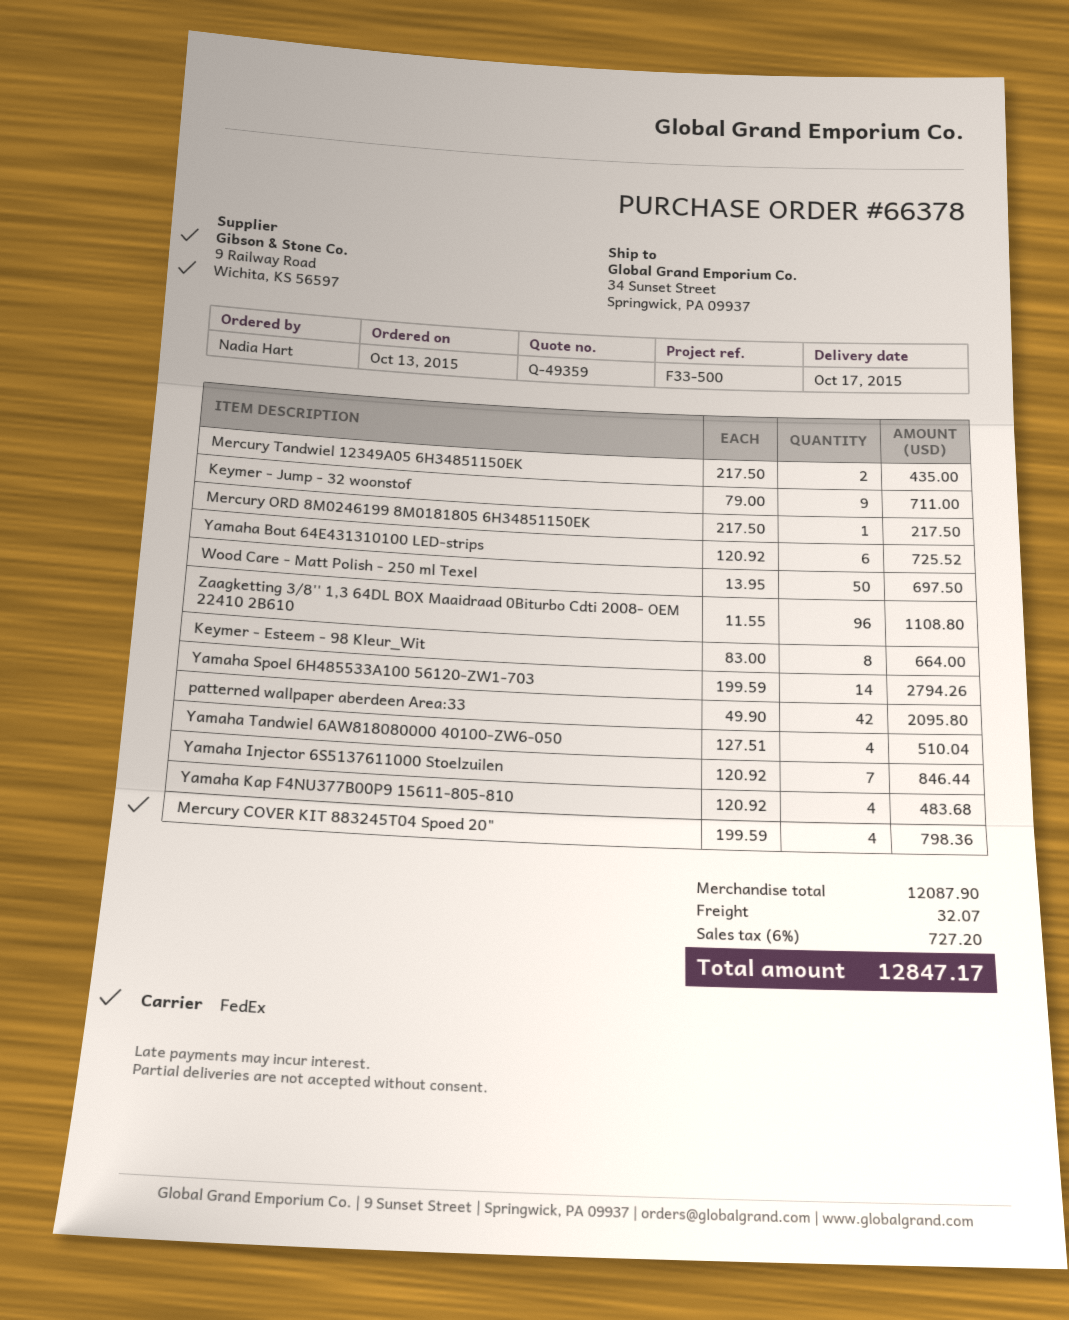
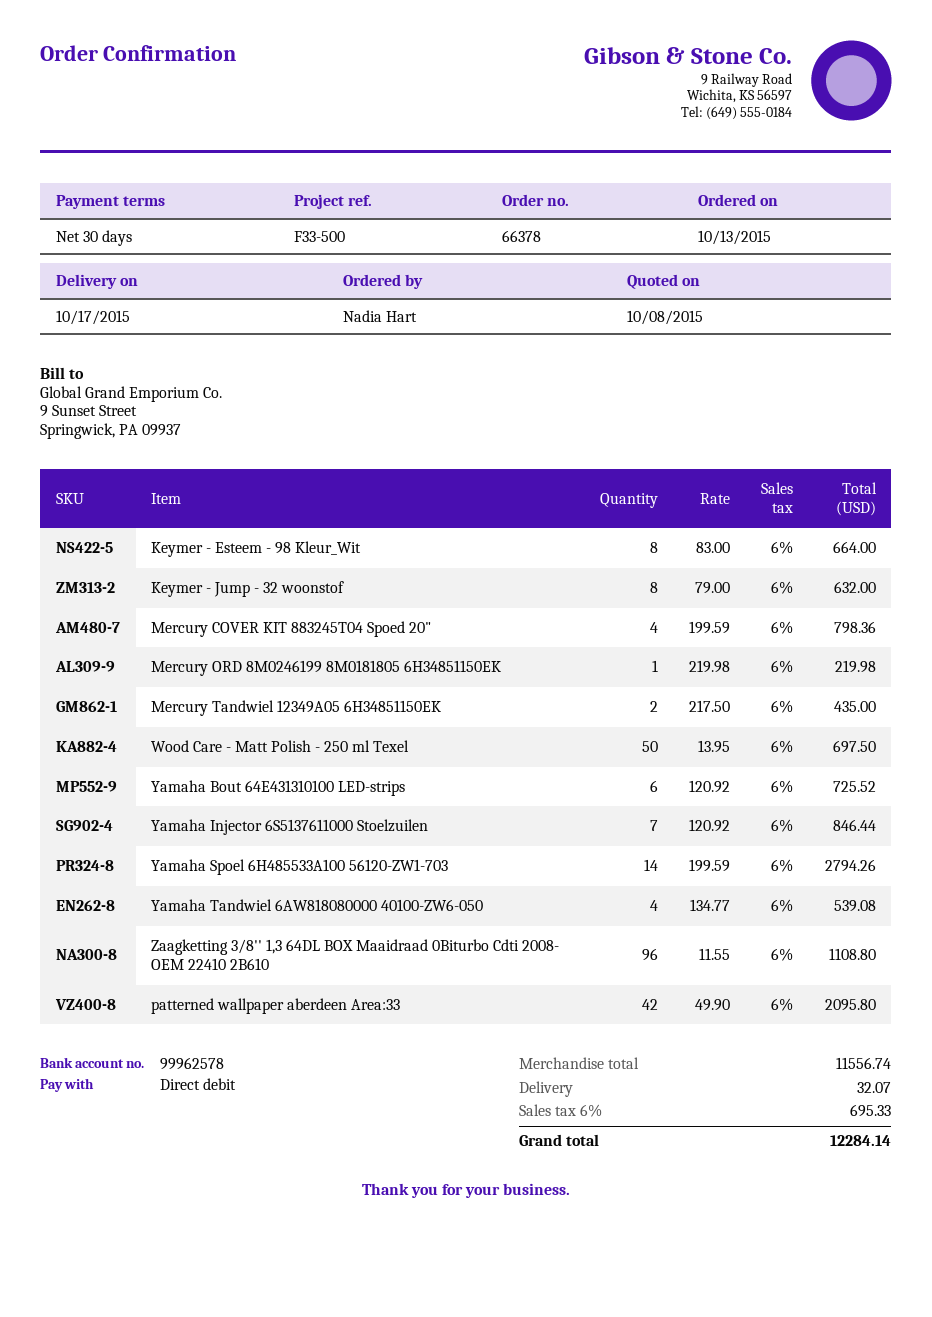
Keymer - Jump - 32 woonstof: 9 x 79.00 = 711.00 -> 8 x 79.00 = 632.00
Mercury ORD 8M0246199 8M0181805 6H34851150EK: 1 x 217.50 = 217.50 -> 1 x 219.98 = 219.98
Yamaha Tandwiel 6AW818080000 40100-ZW6-050: 4 x 127.51 = 510.04 -> 4 x 134.77 = 539.08
Yamaha Kap F4NU377B00P9 15611-805-810: 4 x 120.92 = 483.68 -> none
subtotal: 12087.90 -> 11556.74
tax: 6% = 727.20 -> 6% = 695.33
total: 12847.17 -> 12284.14

